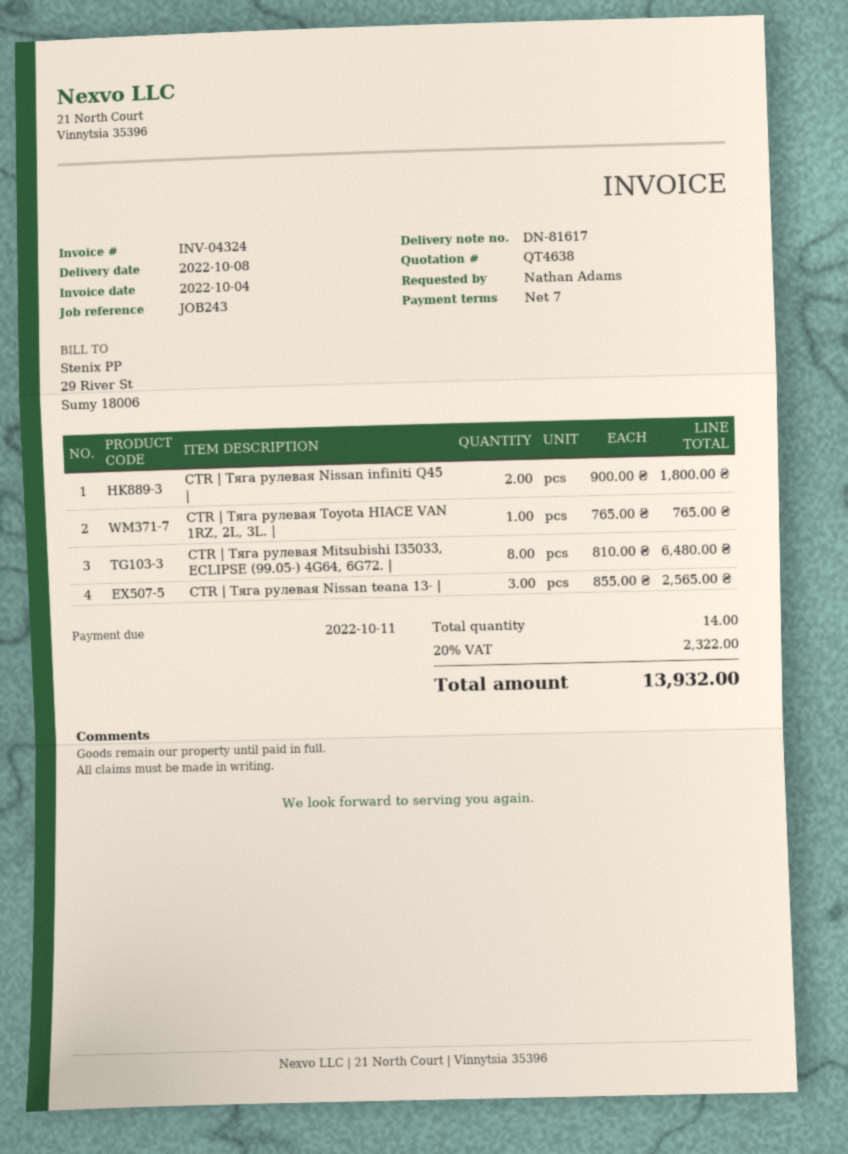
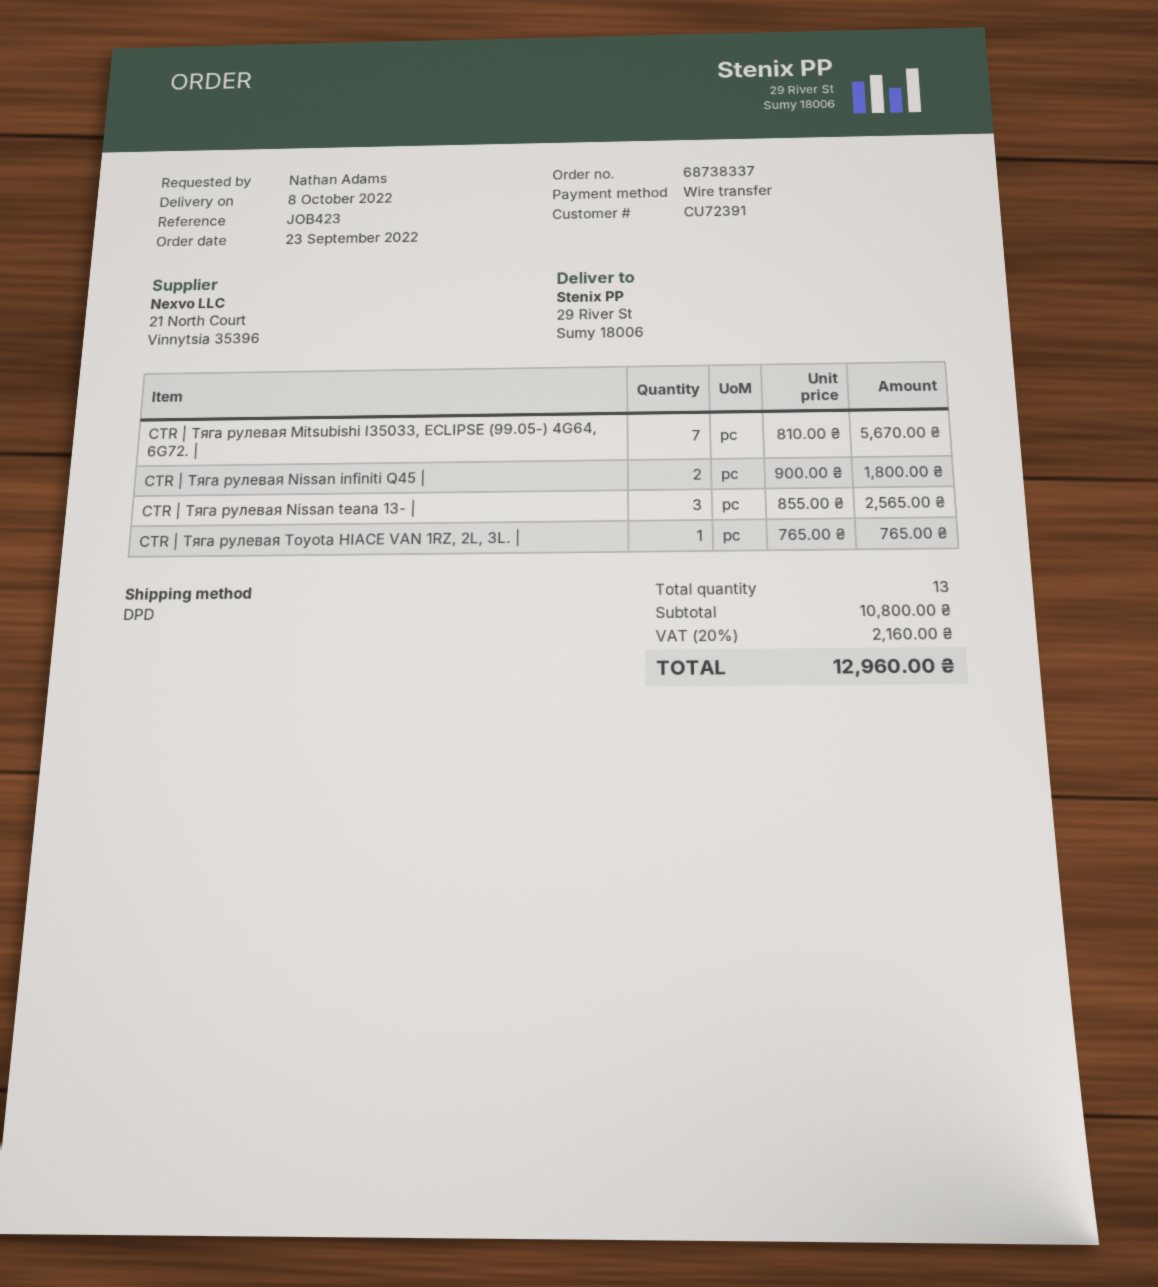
reference: JOB243 -> JOB423
CTR | Тяга рулевая Mitsubishi I35033, ECLIPSE (99.05-) 4G64, 6G72. |: 8 x 810.00 = 6480.00 -> 7 x 810.00 = 5670.00
total quantity: 14 -> 13
tax: 20% = 2322.00 -> 20% = 2160.00
total: 13932.00 -> 12960.00

